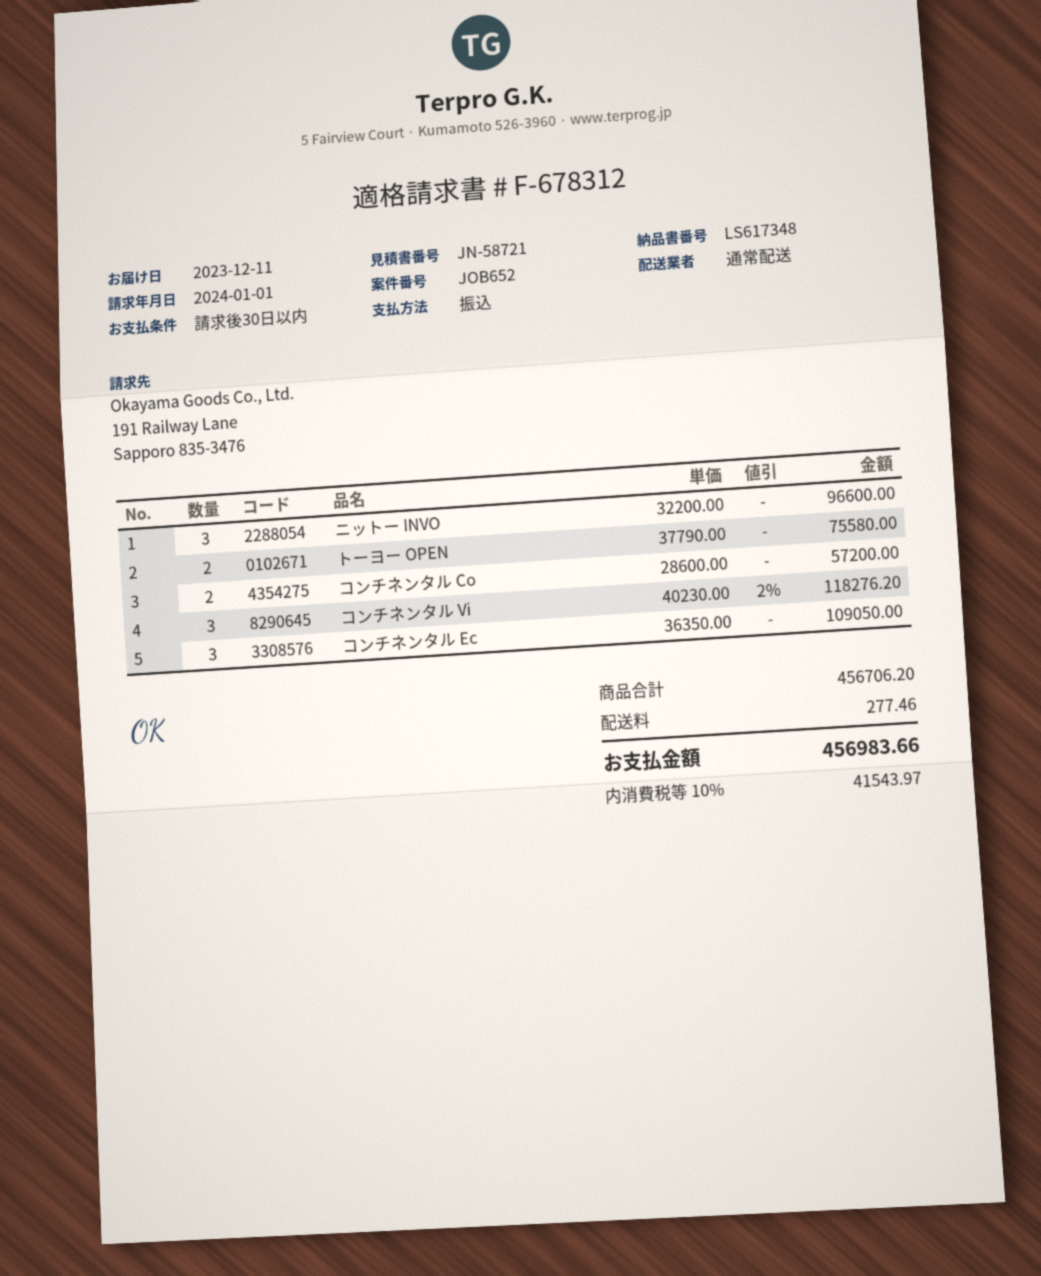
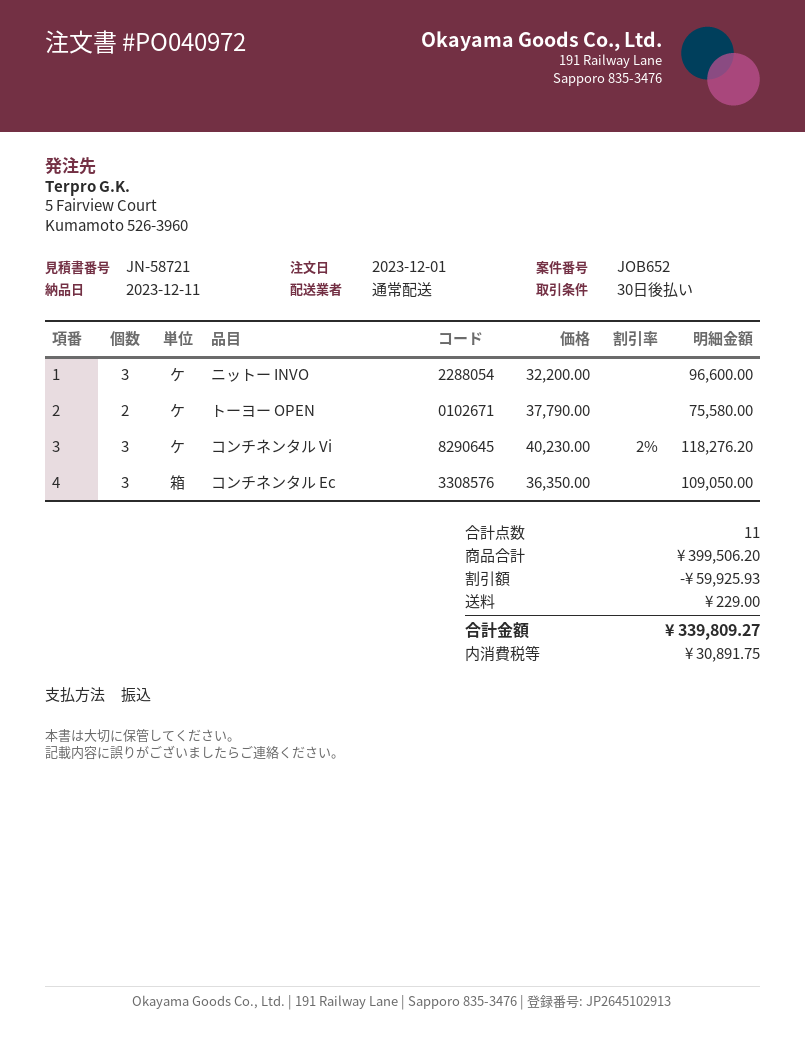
コンチネンタル Co: 2 x 28600.00 = 57200.00 -> none
subtotal: 456706.20 -> 399506.20
discount: none -> 59925.93
shipping: 277.46 -> 229.00
tax: 41543.97 -> 30891.75
total: 456983.66 -> 339809.27

